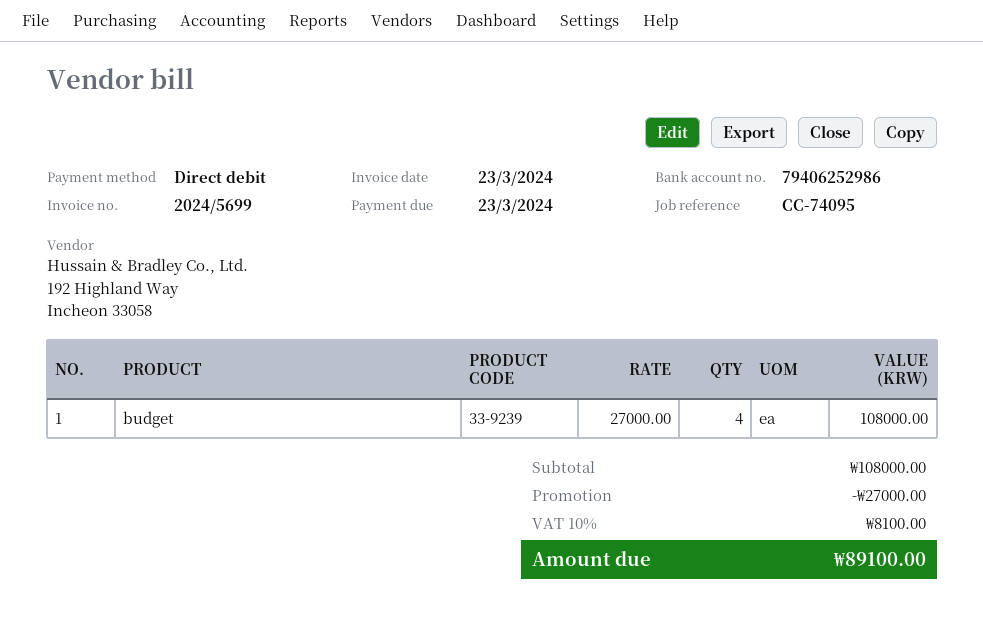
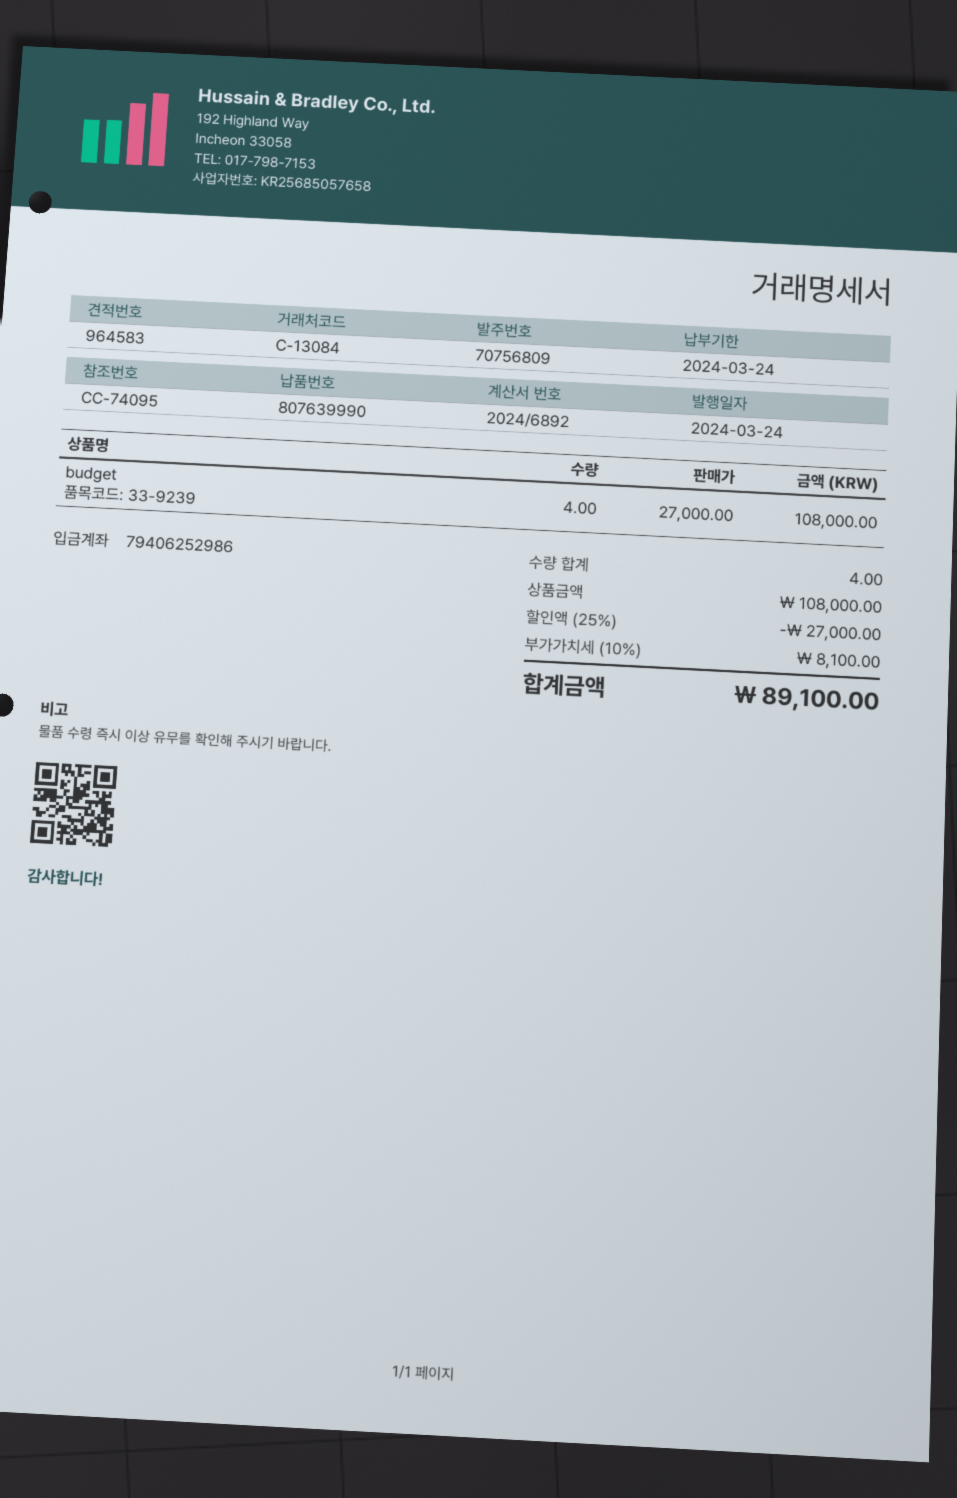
invoice number: 2024/5699 -> 2024/6892
invoice date: 2024-03-23 -> 2024-03-24
due date: 2024-03-23 -> 2024-03-24

